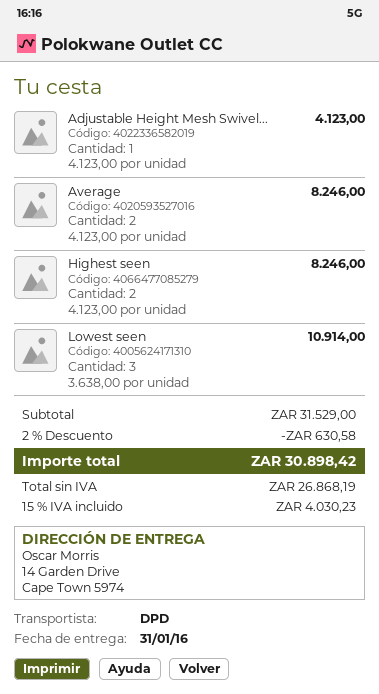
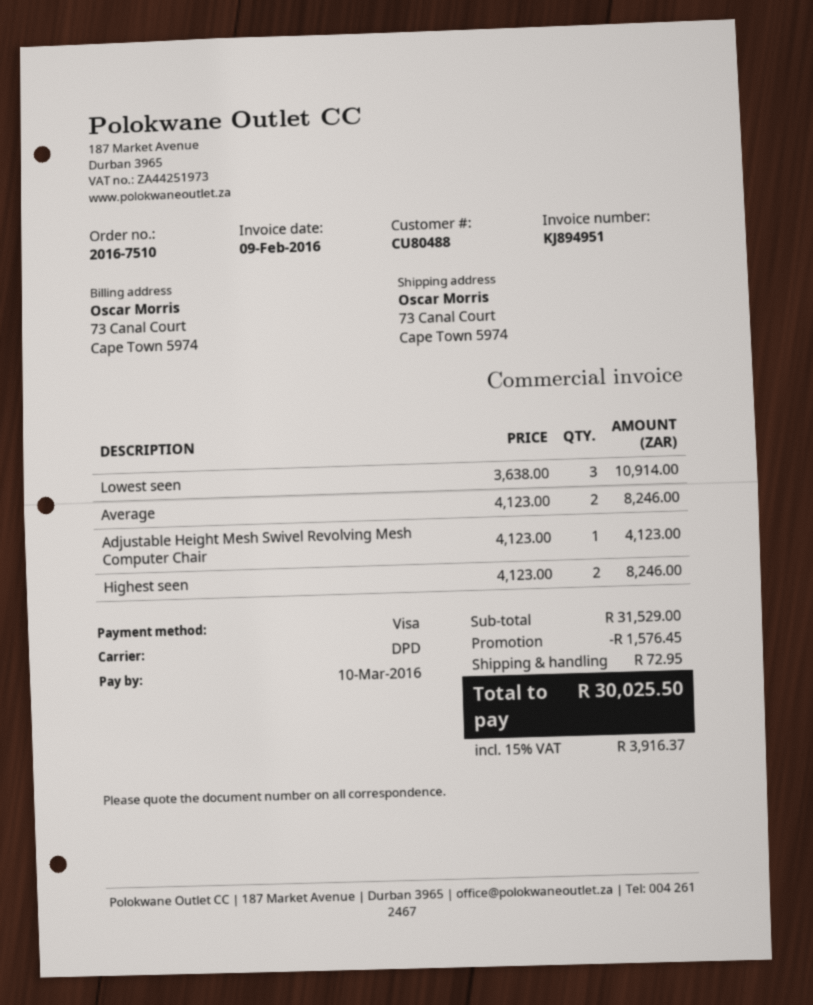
ship to: 14 Garden Drive, Cape Town 5974 -> 73 Canal Court, Cape Town 5974
discount: 630.58 -> 1576.45
shipping: none -> 72.95
tax: 15% = 4030.23 -> 15% = 3916.37
total: 30898.42 -> 30025.50

